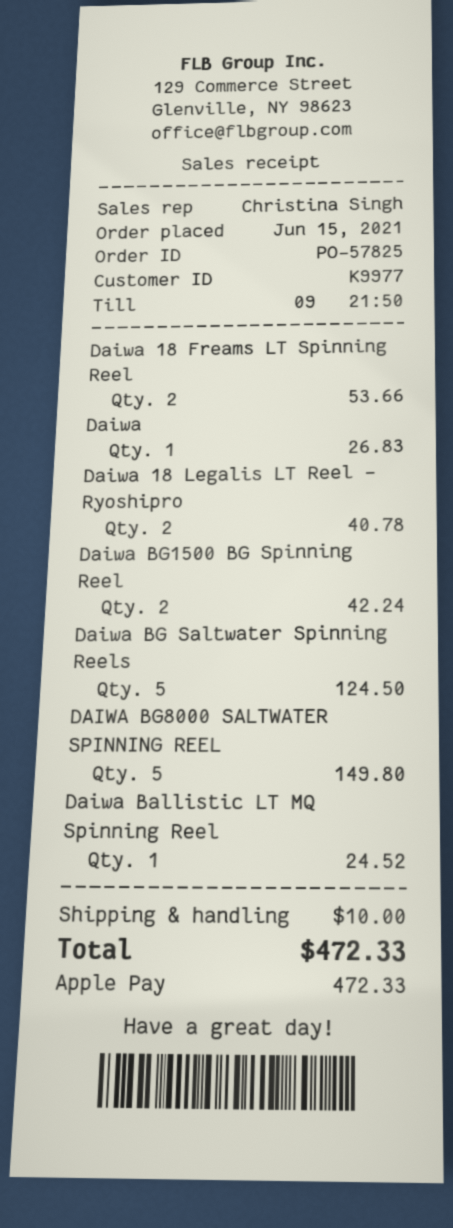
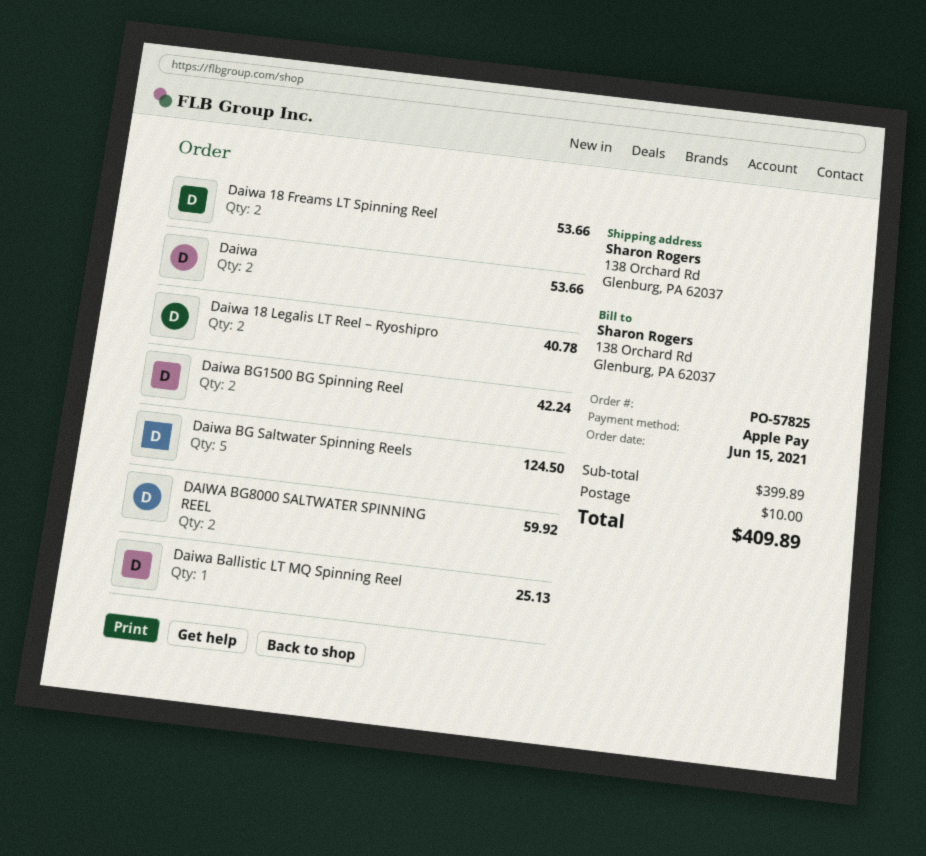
Daiwa: 1 for 26.83 -> 2 for 53.66
DAIWA BG8000 SALTWATER SPINNING REEL: 5 for 149.80 -> 2 for 59.92
Daiwa Ballistic LT MQ Spinning Reel: 1 for 24.52 -> 1 for 25.13
total: 472.33 -> 409.89

